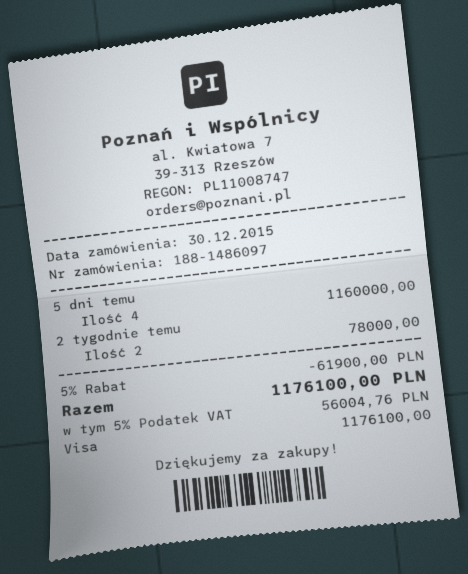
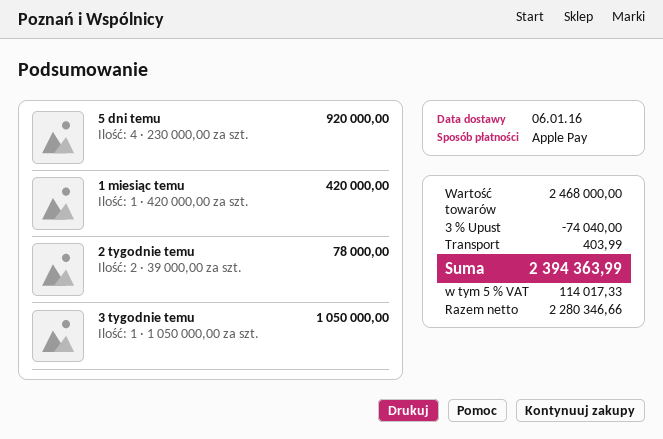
payment method: Visa -> Apple Pay
5 dni temu: 4 for 1160000.00 -> 4 for 920000.00
1 miesiąc temu: none -> 1 for 420000.00
3 tygodnie temu: none -> 1 for 1050000.00
discount: 5% = 61900.00 -> 3% = 74040.00
shipping: none -> 403.99
tax: 5% = 56004.76 -> 5% = 114017.33
total: 1176100.00 -> 2394363.99

